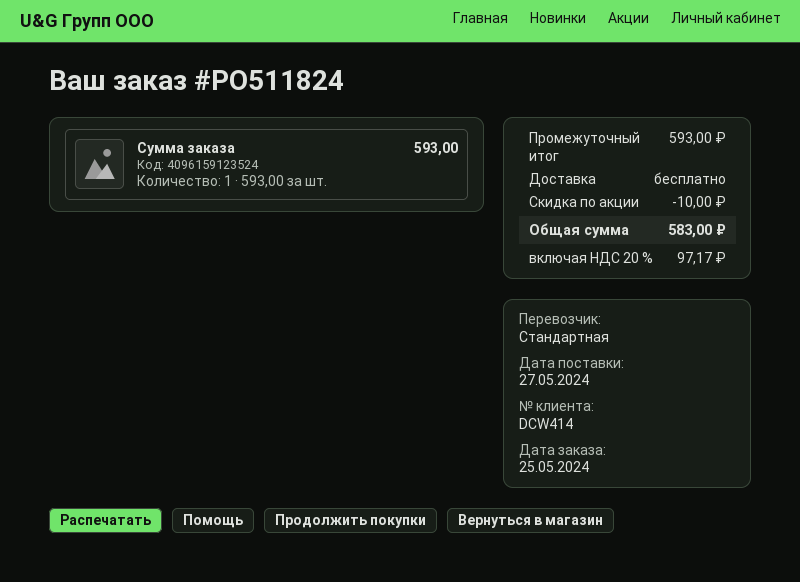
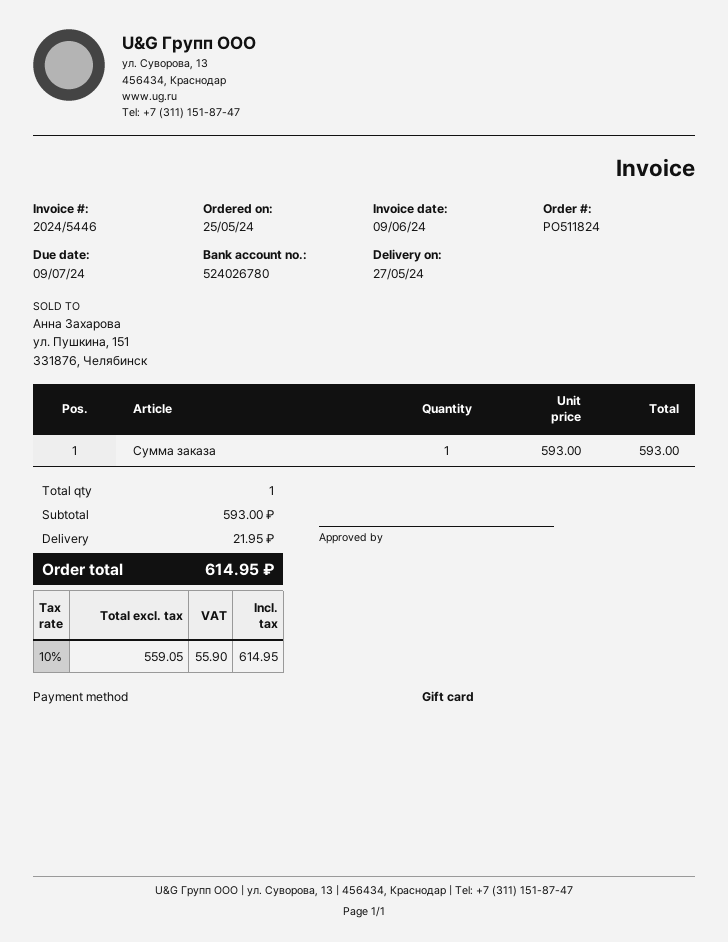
discount: 10.00 -> none
shipping: 0.00 -> 21.95
tax: 20% = 97.17 -> 10% = 55.90
total: 583.00 -> 614.95

